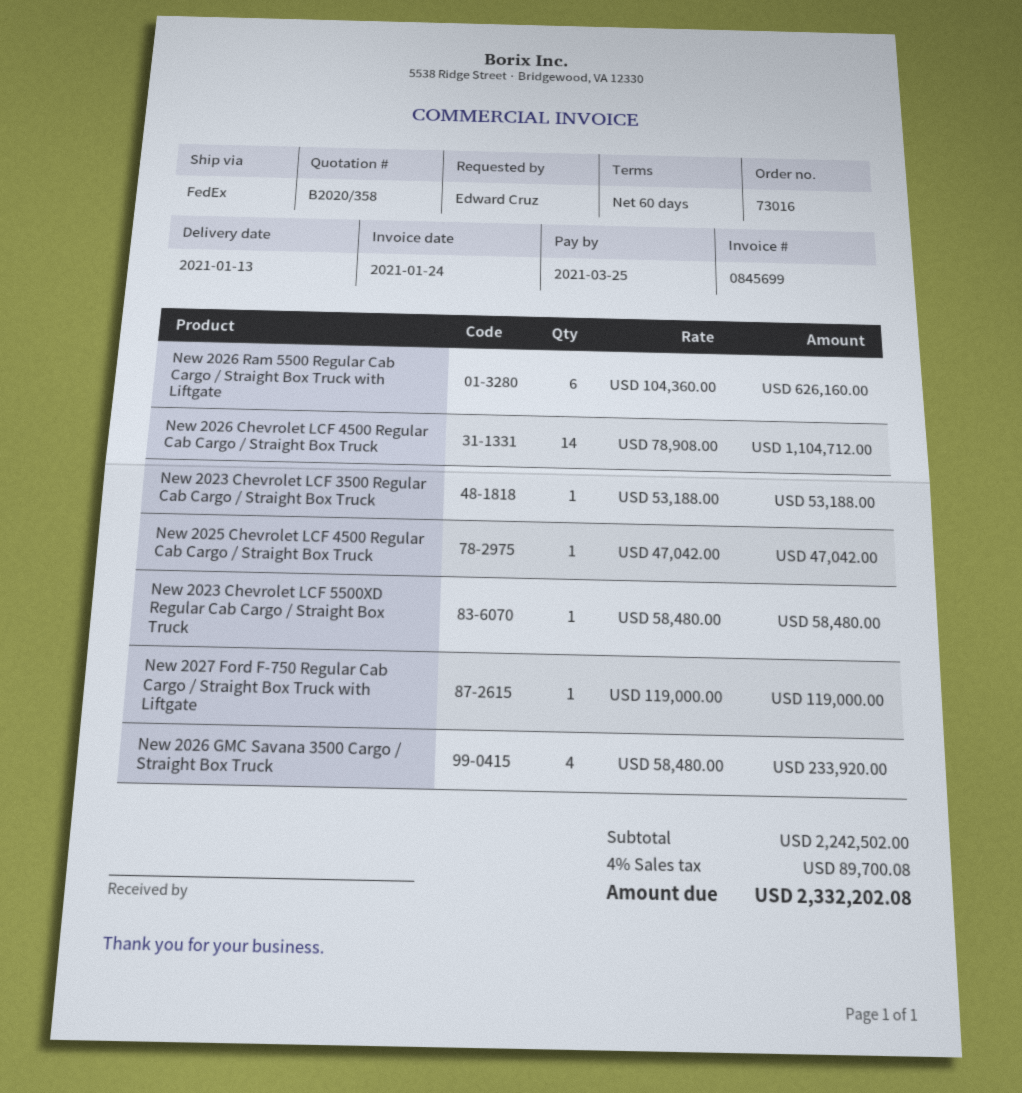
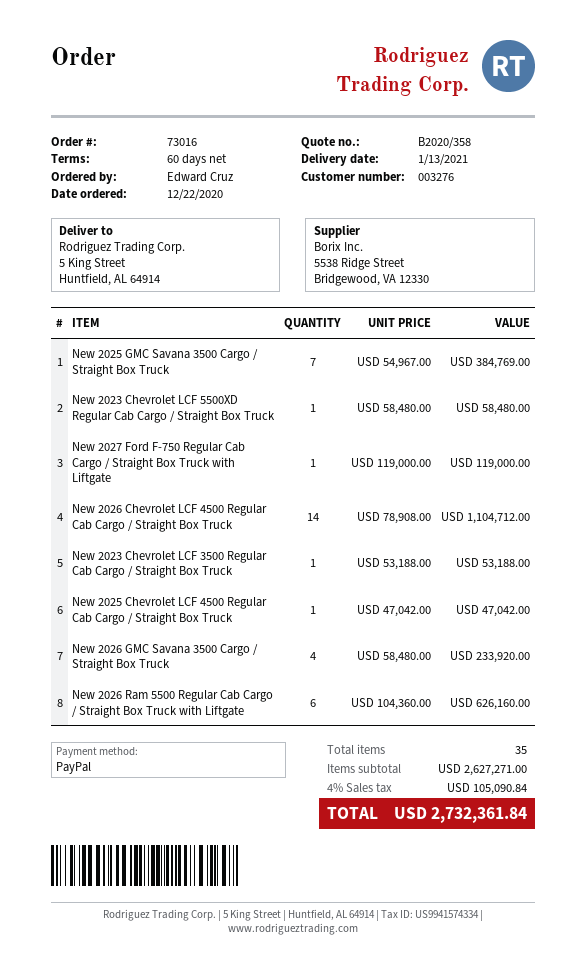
New 2025 GMC Savana 3500 Cargo / Straight Box Truck: none -> 7 x 54967.00 = 384769.00
subtotal: 2242502.00 -> 2627271.00
tax: 4% = 89700.08 -> 4% = 105090.84
total: 2332202.08 -> 2732361.84

